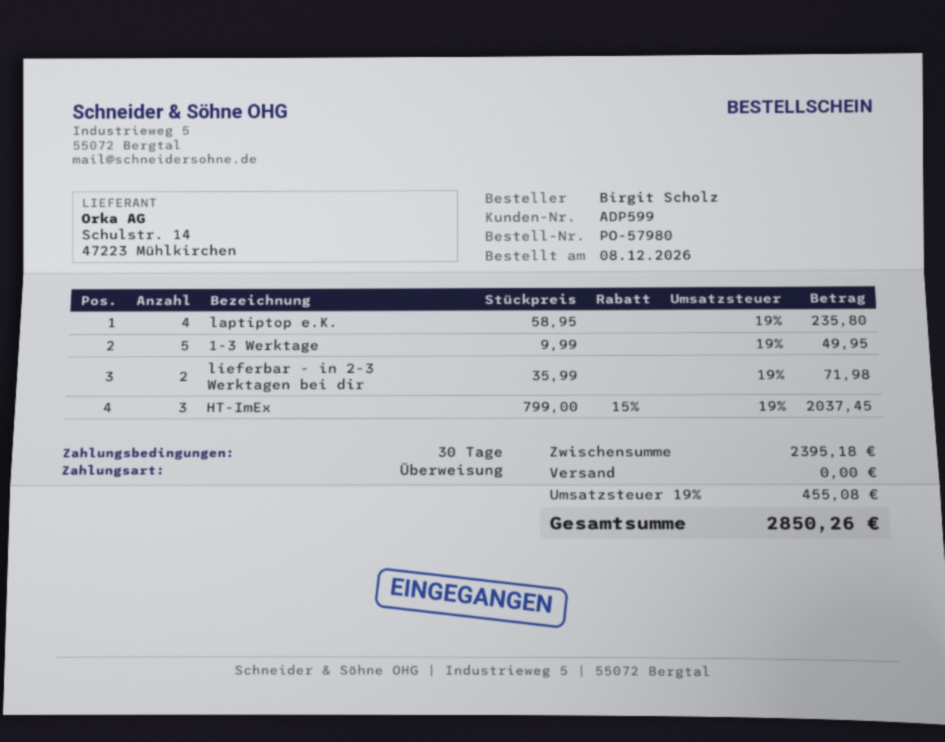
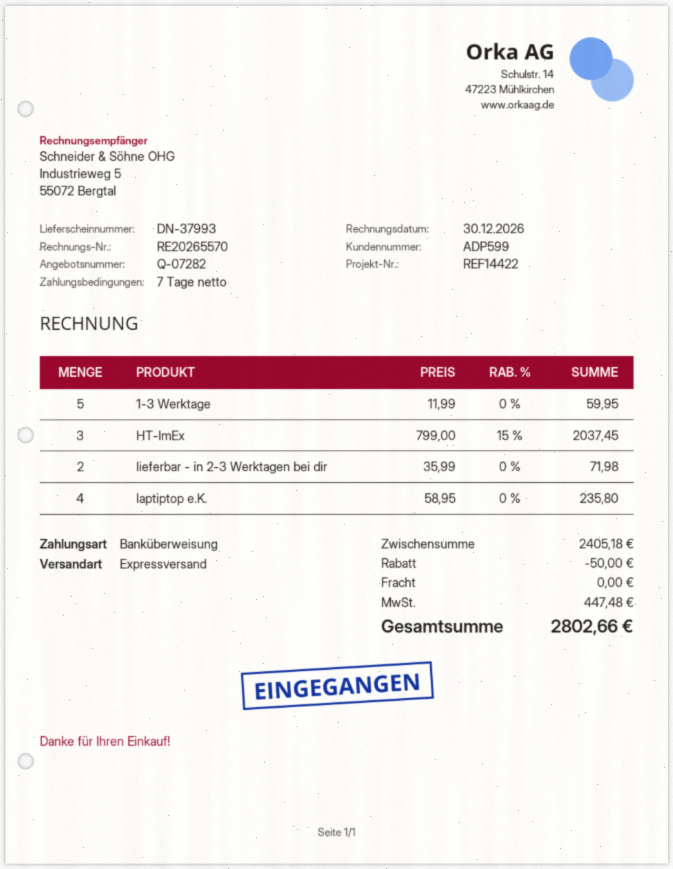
payment terms: 30 days -> 7 days
1-3 Werktage: 5 x 9.99 = 49.95 -> 5 x 11.99 = 59.95
subtotal: 2395.18 -> 2405.18
discount: none -> 50.00
tax: 455.08 -> 447.48
total: 2850.26 -> 2802.66

